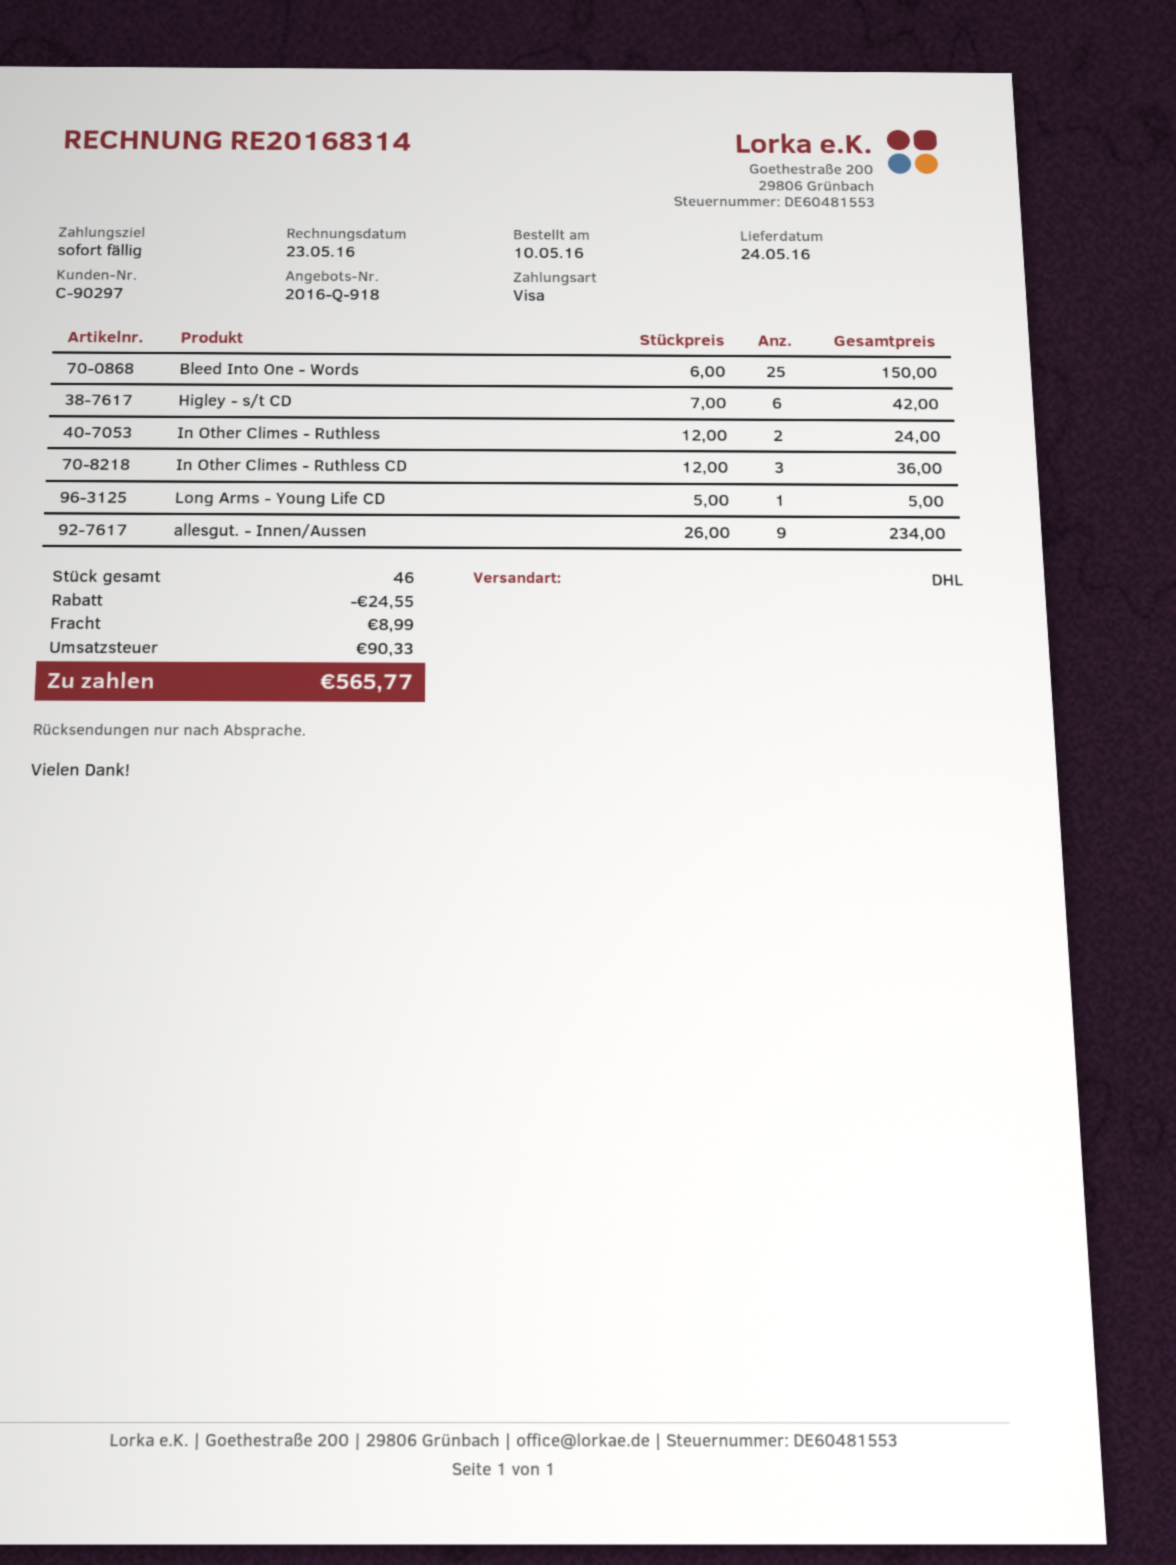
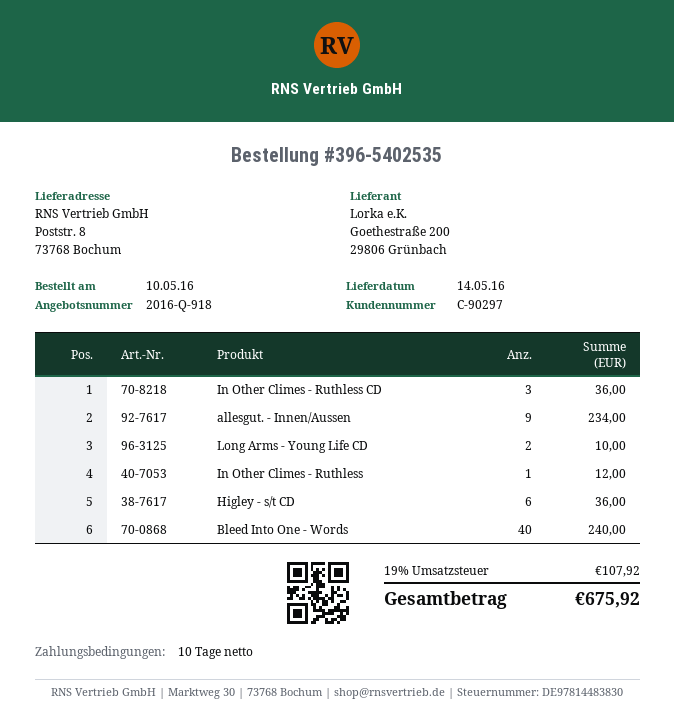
delivery date: 2016-05-24 -> 2016-05-14
payment terms: on receipt -> 10 days
Bleed Into One - Words: 25 for 150.00 -> 40 for 240.00
Higley - s/t CD: 6 for 42.00 -> 6 for 36.00
In Other Climes - Ruthless: 2 for 24.00 -> 1 for 12.00
Long Arms - Young Life CD: 1 for 5.00 -> 2 for 10.00
discount: 24.55 -> none
shipping: 8.99 -> none
tax: 90.33 -> 107.92
total: 565.77 -> 675.92

